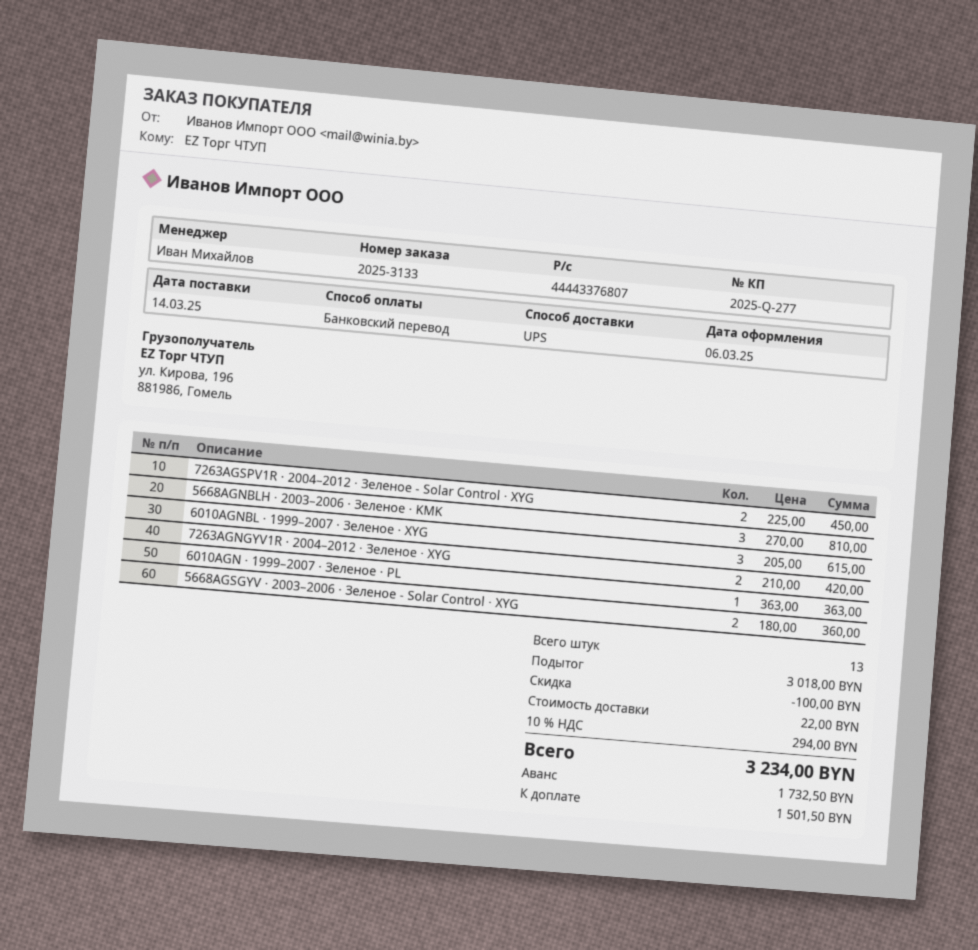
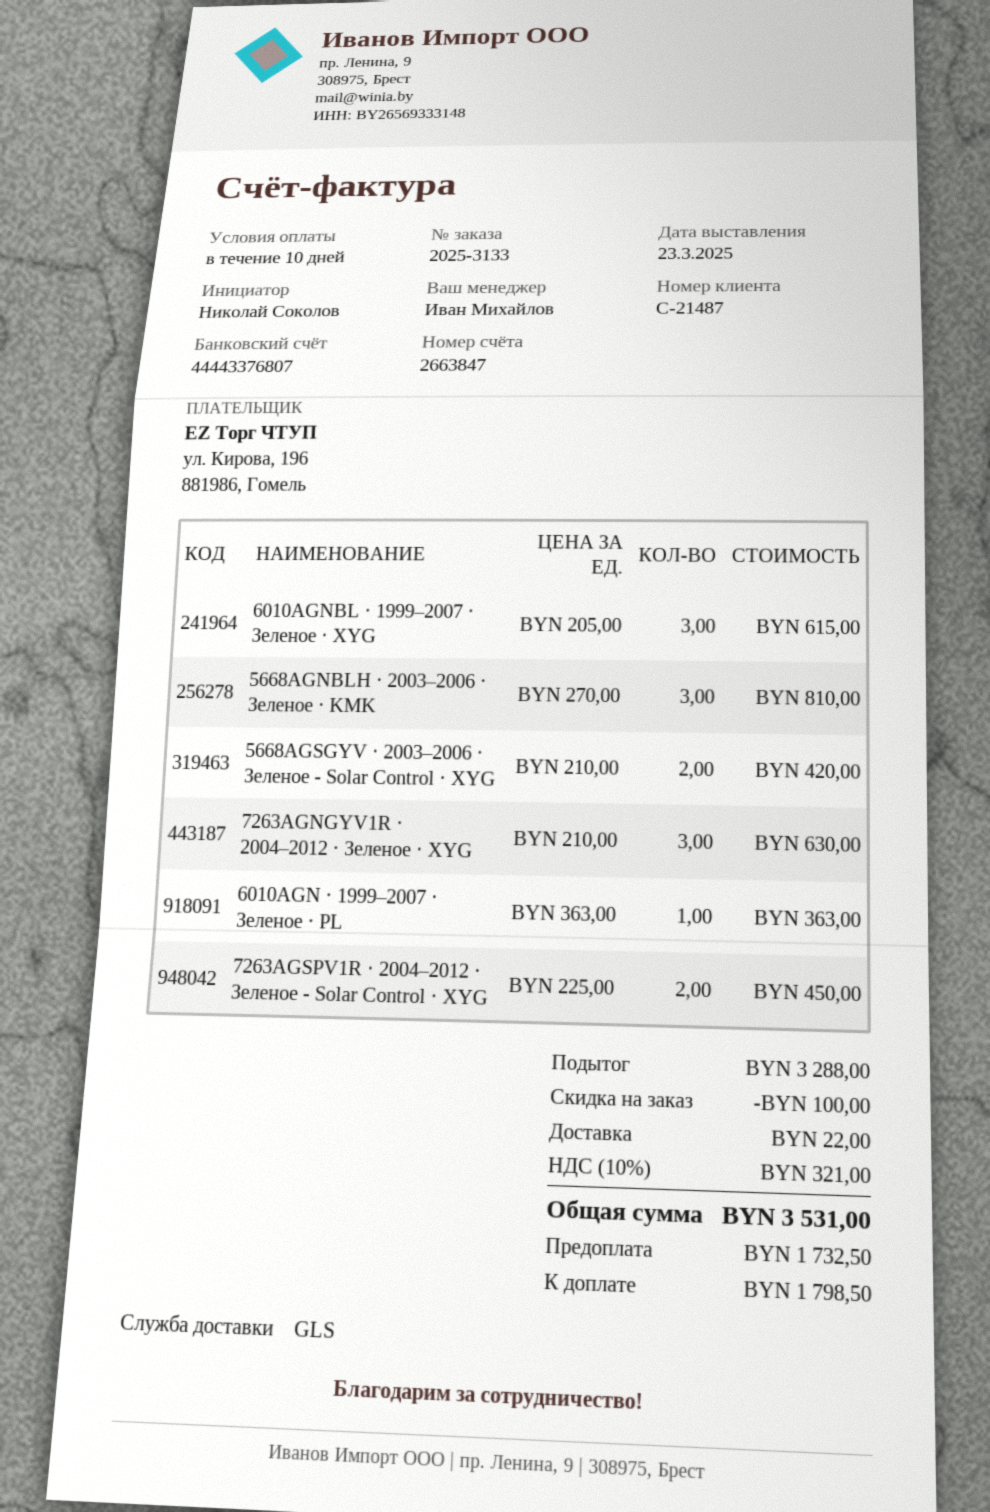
shipping method: UPS -> GLS
7263AGNGYV1R · 2004–2012 · Зеленое · XYG: 2 x 210.00 = 420.00 -> 3 x 210.00 = 630.00
5668AGSGYV · 2003–2006 · Зеленое - Solar Control · XYG: 2 x 180.00 = 360.00 -> 2 x 210.00 = 420.00
subtotal: 3018.00 -> 3288.00
tax: 10% = 294.00 -> 10% = 321.00
total: 3234.00 -> 3531.00
balance: 1501.50 -> 1798.50

